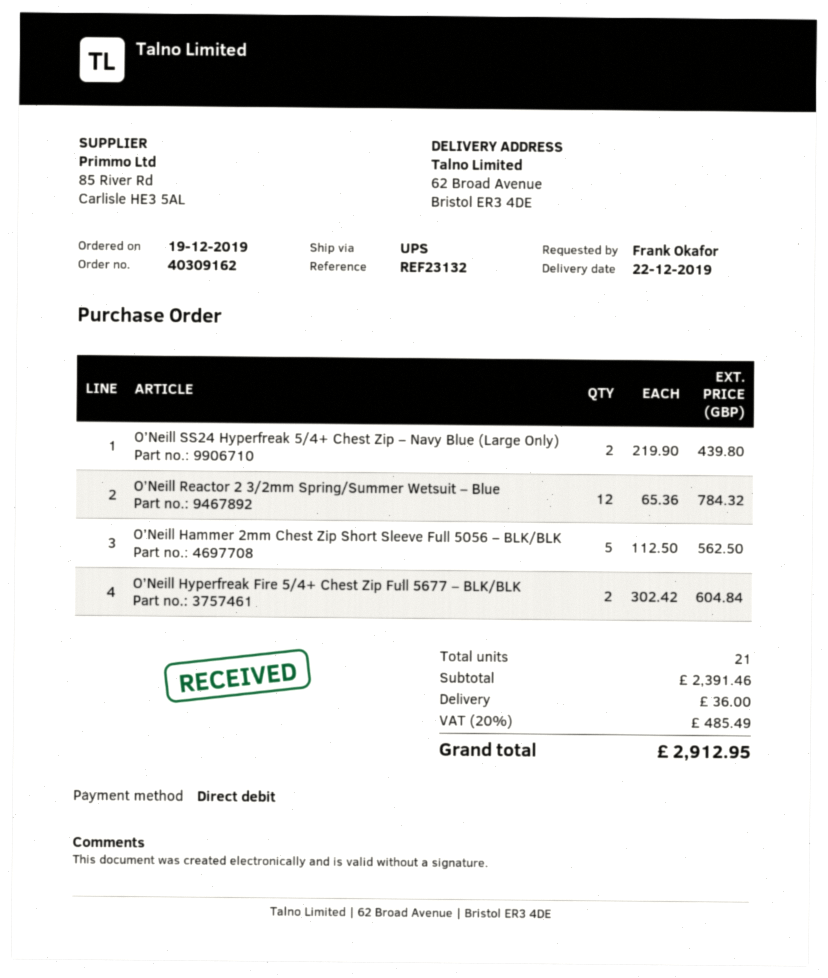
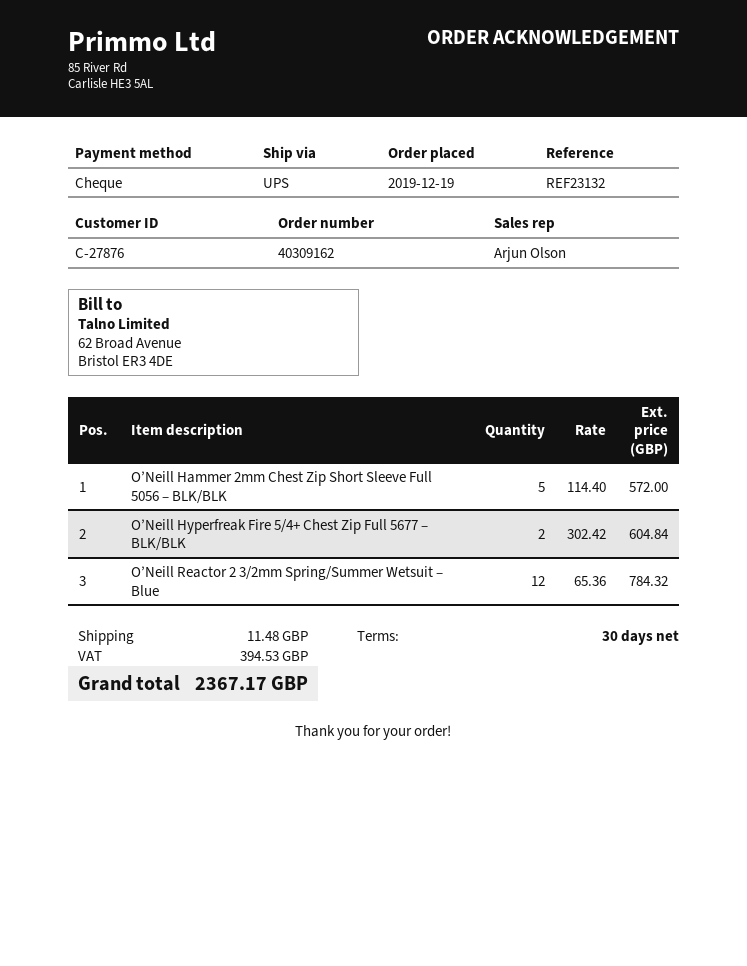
payment method: direct debit -> cheque
O’Neill SS24 Hyperfreak 5/4+ Chest Zip – Navy Blue (Large Only): 2 x 219.90 = 439.80 -> none
O’Neill Hammer 2mm Chest Zip Short Sleeve Full 5056 – BLK/BLK: 5 x 112.50 = 562.50 -> 5 x 114.40 = 572.00
shipping: 36.00 -> 11.48
tax: 485.49 -> 394.53
total: 2912.95 -> 2367.17

